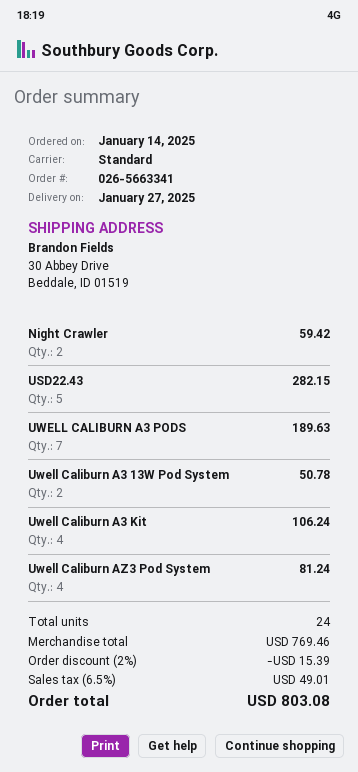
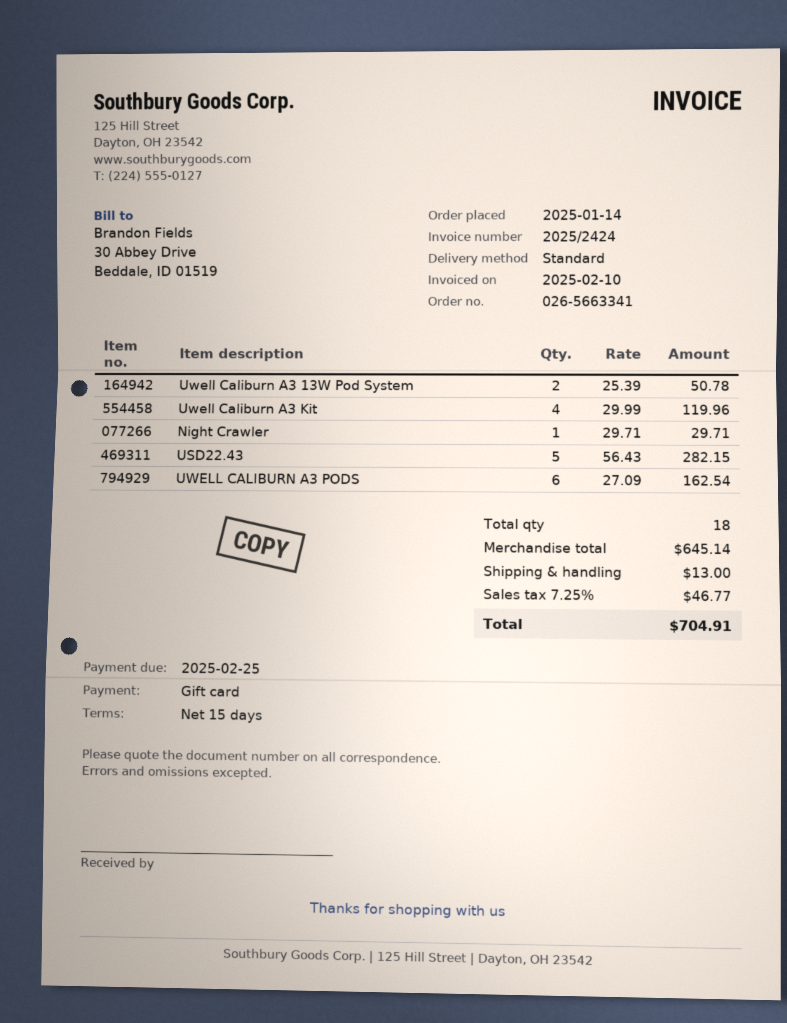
Night Crawler: 2 for 59.42 -> 1 for 29.71
UWELL CALIBURN A3 PODS: 7 for 189.63 -> 6 for 162.54
Uwell Caliburn A3 Kit: 4 for 106.24 -> 4 for 119.96
Uwell Caliburn AZ3 Pod System: 4 for 81.24 -> none
total quantity: 24 -> 18
subtotal: 769.46 -> 645.14
discount: 2% = 15.39 -> none
shipping: none -> 13.00
tax: 6.5% = 49.01 -> 7.25% = 46.77
total: 803.08 -> 704.91

